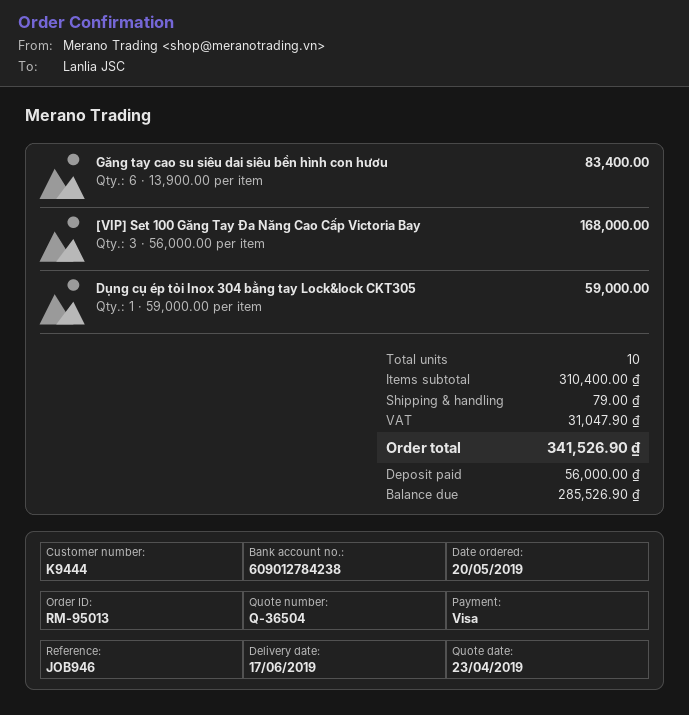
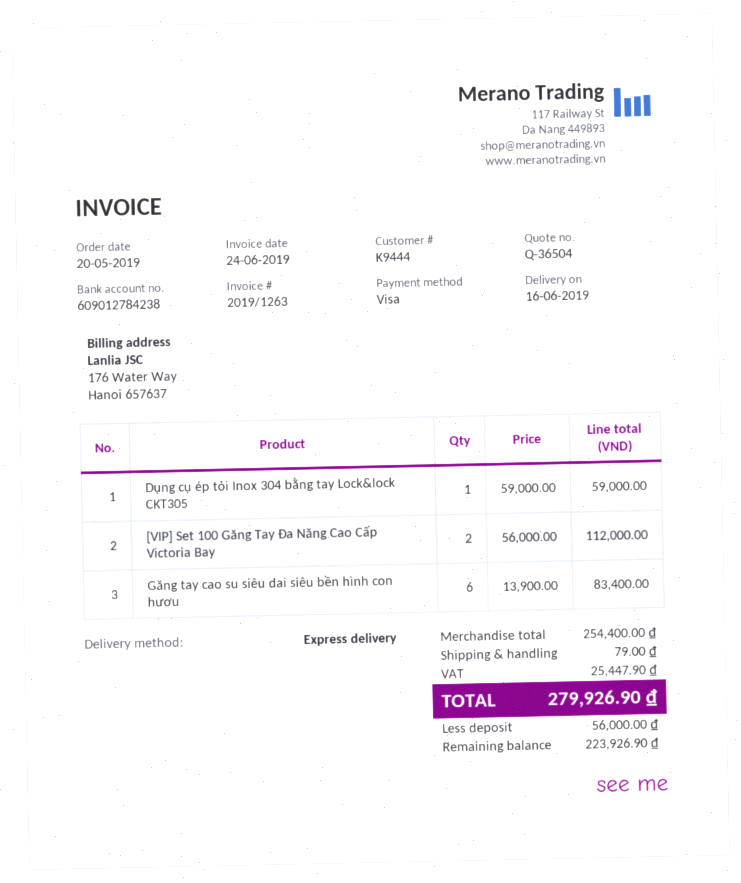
delivery date: 2019-06-17 -> 2019-06-16
[VIP] Set 100 Găng Tay Đa Năng Cao Cấp Victoria Bay: 3 x 56000.00 = 168000.00 -> 2 x 56000.00 = 112000.00
subtotal: 310400.00 -> 254400.00
tax: 31047.90 -> 25447.90
total: 341526.90 -> 279926.90
balance: 285526.90 -> 223926.90

